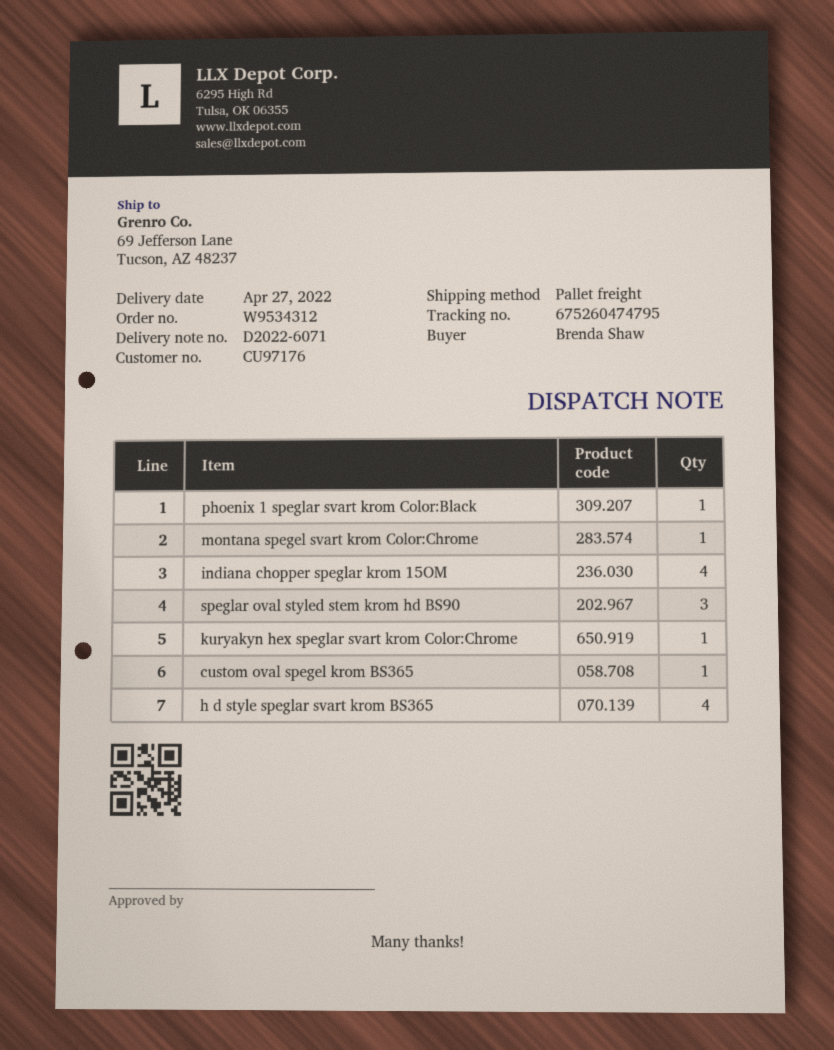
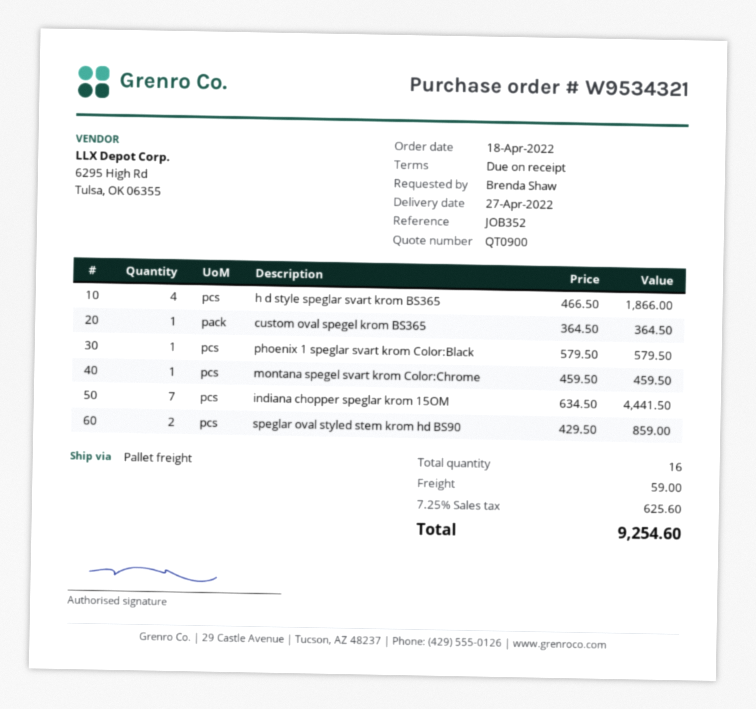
order number: W9534312 -> W9534321
indiana chopper speglar krom 15OM: 4 -> 7
speglar oval styled stem krom hd BS90: 3 -> 2
kuryakyn hex speglar svart krom Color:Chrome: 1 -> none

